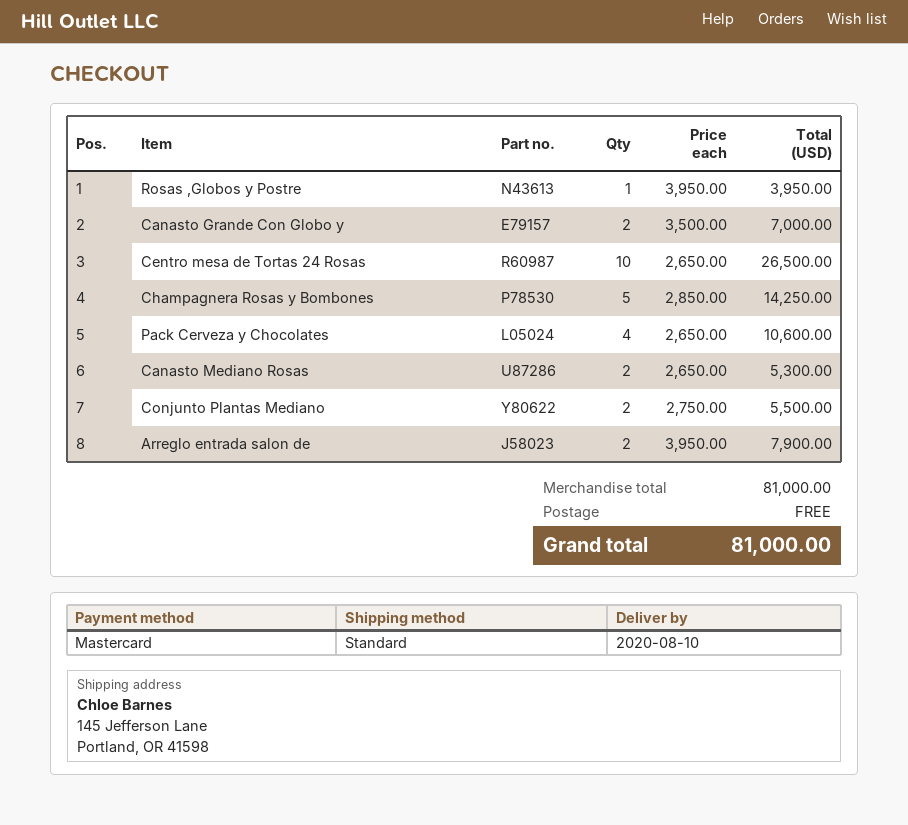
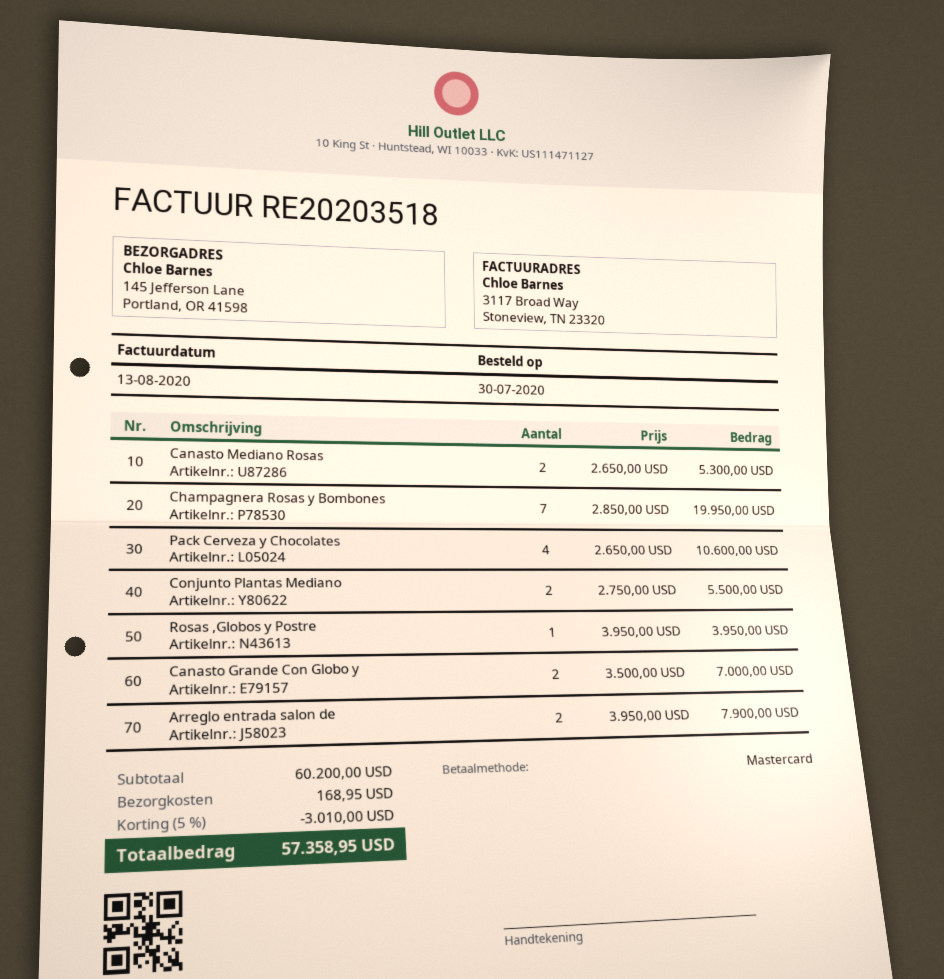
Centro mesa de Tortas 24 Rosas: 10 x 2650.00 = 26500.00 -> none
Champagnera Rosas y Bombones: 5 x 2850.00 = 14250.00 -> 7 x 2850.00 = 19950.00
subtotal: 81000.00 -> 60200.00
discount: none -> 5% = 3010.00
shipping: 0.00 -> 168.95
total: 81000.00 -> 57358.95

